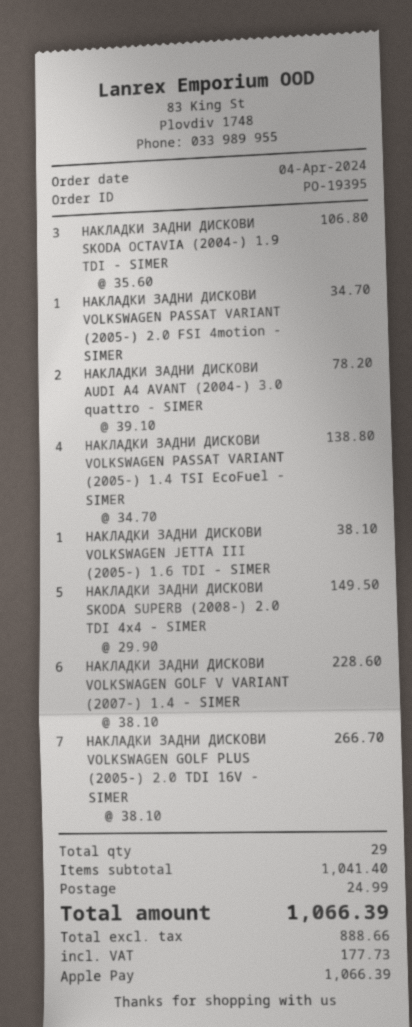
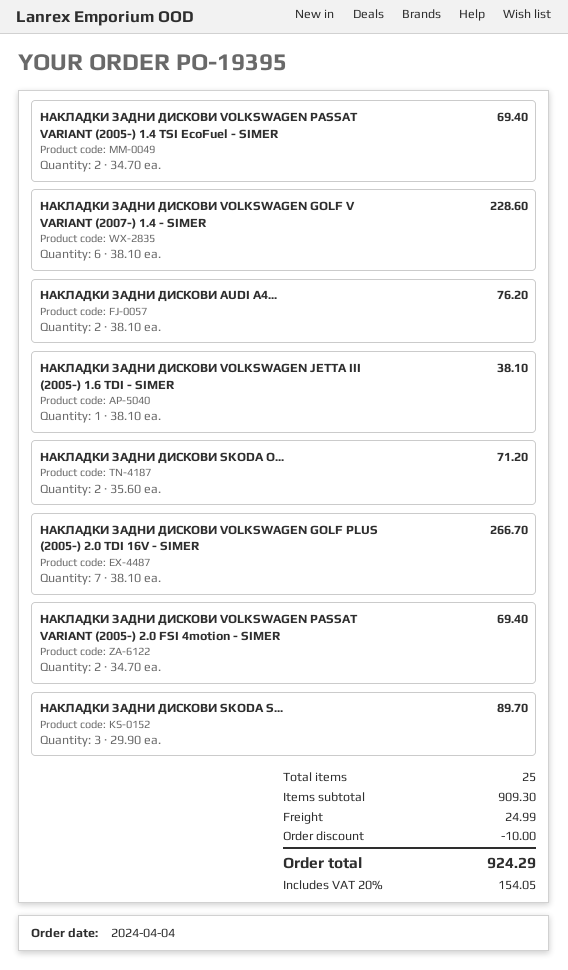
НАКЛАДКИ ЗАДНИ ДИСКОВИ SKODA OCTAVIA (2004-) 1.9 TDI - SIMER: 3 x 35.60 = 106.80 -> 2 x 35.60 = 71.20
НАКЛАДКИ ЗАДНИ ДИСКОВИ VOLKSWAGEN PASSAT VARIANT (2005-) 2.0 FSI 4motion - SIMER: 1 x 34.70 = 34.70 -> 2 x 34.70 = 69.40
НАКЛАДКИ ЗАДНИ ДИСКОВИ AUDI A4 AVANT (2004-) 3.0 quattro - SIMER: 2 x 39.10 = 78.20 -> 2 x 38.10 = 76.20
НАКЛАДКИ ЗАДНИ ДИСКОВИ VOLKSWAGEN PASSAT VARIANT (2005-) 1.4 TSI EcoFuel - SIMER: 4 x 34.70 = 138.80 -> 2 x 34.70 = 69.40
НАКЛАДКИ ЗАДНИ ДИСКОВИ SKODA SUPERB (2008-) 2.0 TDI 4x4 - SIMER: 5 x 29.90 = 149.50 -> 3 x 29.90 = 89.70
total quantity: 29 -> 25
subtotal: 1041.40 -> 909.30
discount: none -> 10.00
tax: 177.73 -> 154.05
total: 1066.39 -> 924.29

